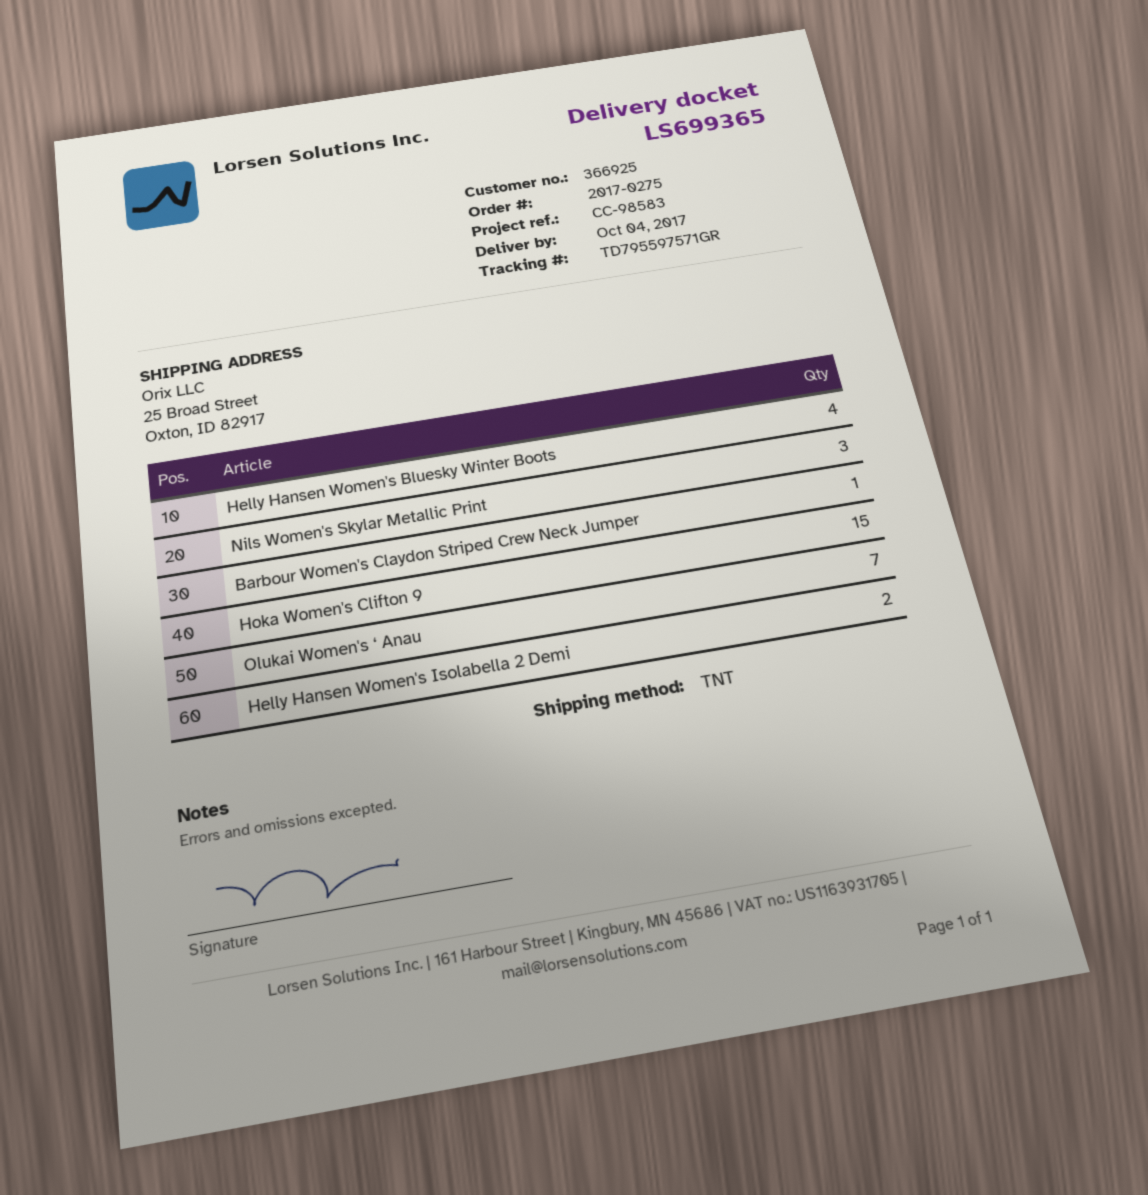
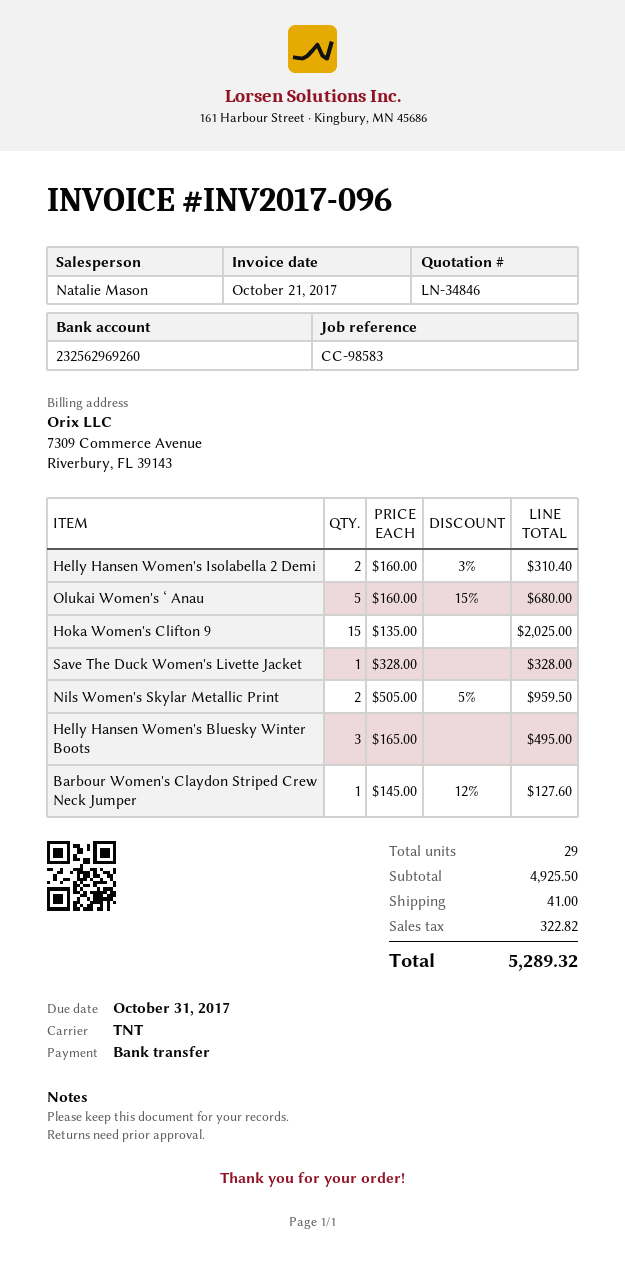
Helly Hansen Women's Bluesky Winter Boots: 4 -> 3
Nils Women's Skylar Metallic Print: 3 -> 2
Olukai Women's ‘ Anau: 7 -> 5
Save The Duck Women's Livette Jacket: none -> 1

